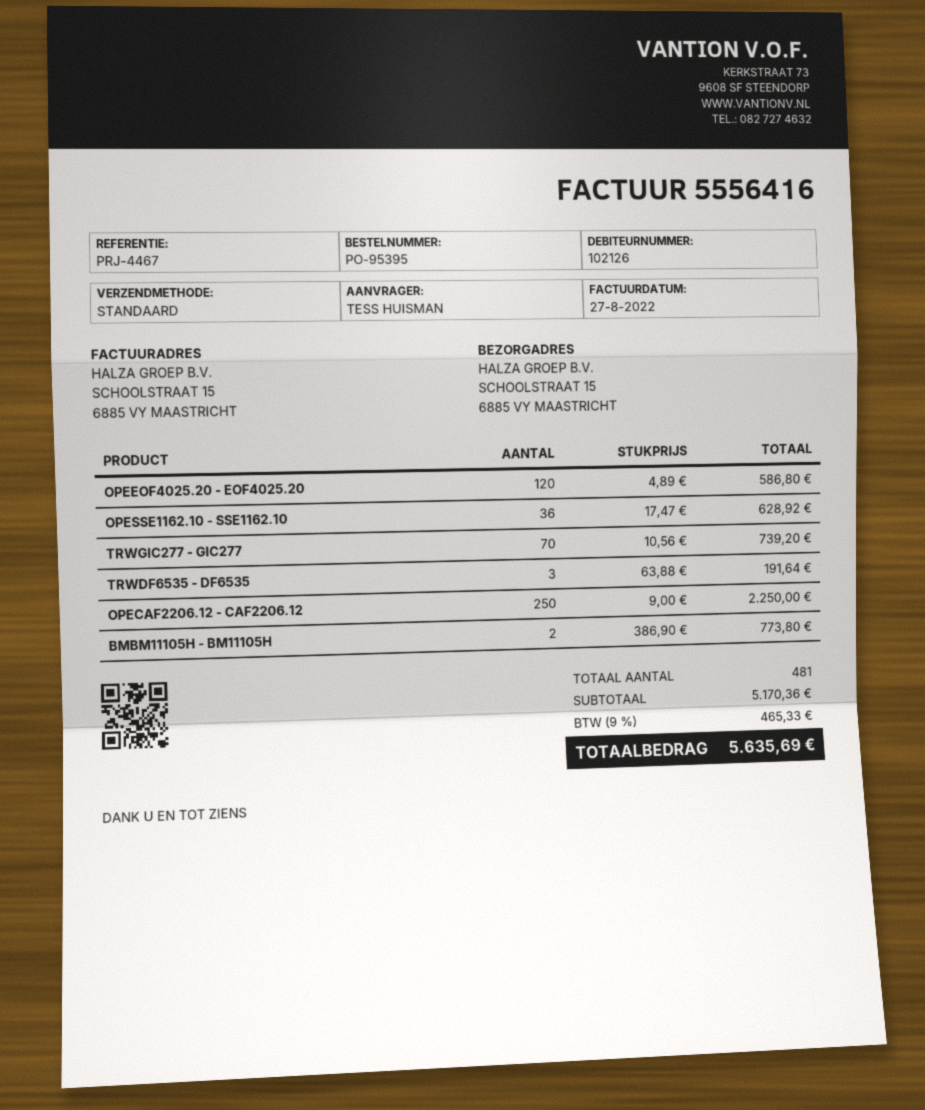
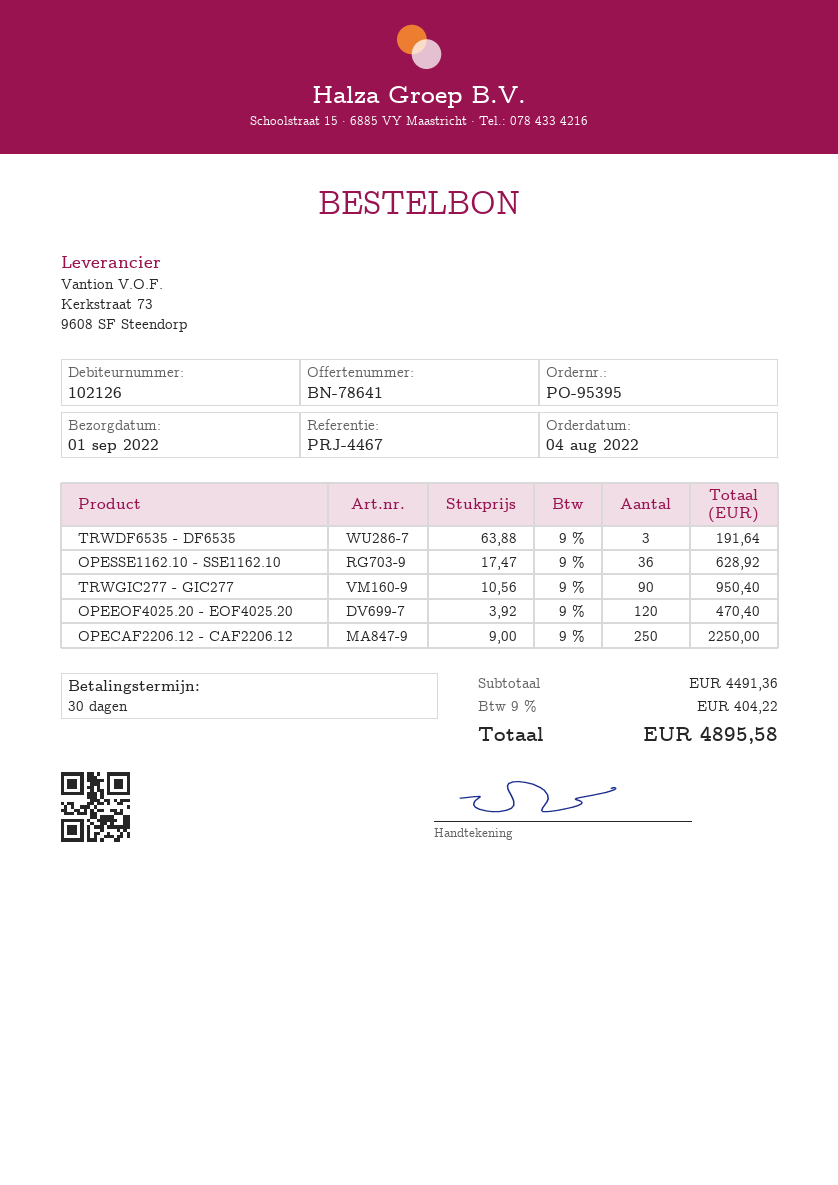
OPEEOF4025.20 - EOF4025.20: 120 x 4.89 = 586.80 -> 120 x 3.92 = 470.40
TRWGIC277 - GIC277: 70 x 10.56 = 739.20 -> 90 x 10.56 = 950.40
BMBM11105H - BM11105H: 2 x 386.90 = 773.80 -> none
subtotal: 5170.36 -> 4491.36
tax: 9% = 465.33 -> 9% = 404.22
total: 5635.69 -> 4895.58

